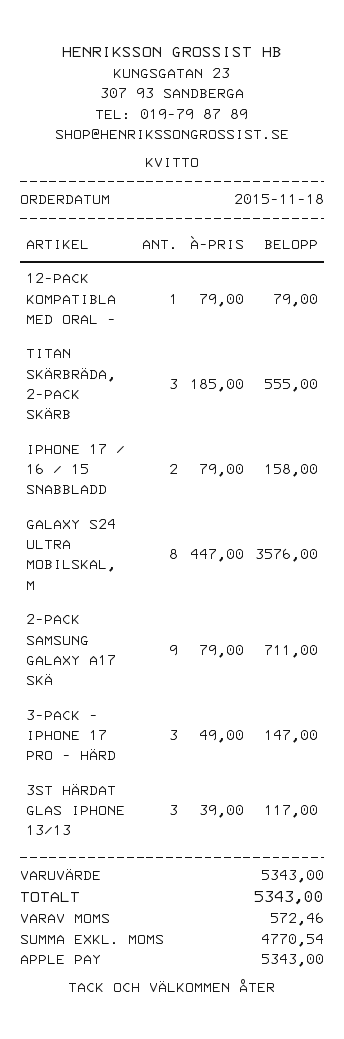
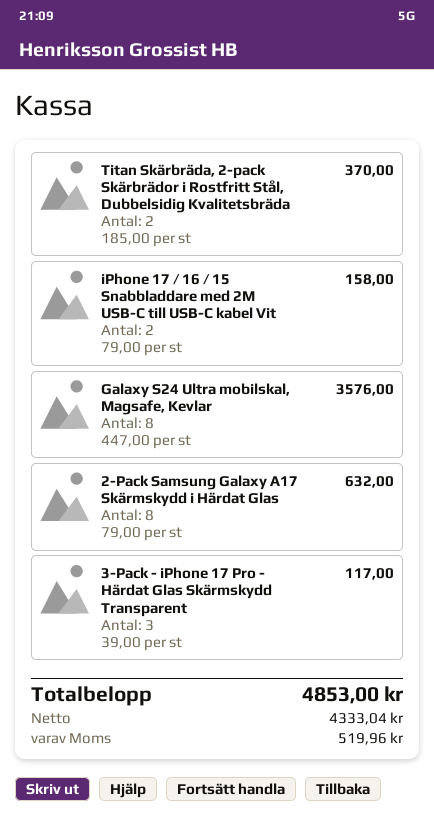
12-PACK KOMPATIBLA MED ORAL -: 1 x 79.00 = 79.00 -> none
TITAN SKÄRBRÄDA, 2-PACK SKÄRB: 3 x 185.00 = 555.00 -> 2 x 185.00 = 370.00
2-PACK SAMSUNG GALAXY A17 SKÄ: 9 x 79.00 = 711.00 -> 8 x 79.00 = 632.00
3-PACK - IPHONE 17 PRO - HÄRD: 3 x 49.00 = 147.00 -> 3 x 39.00 = 117.00
3ST HÄRDAT GLAS IPHONE 13/13: 3 x 39.00 = 117.00 -> none
net: 4770.54 -> 4333.04
tax: 572.46 -> 519.96
total: 5343.00 -> 4853.00

